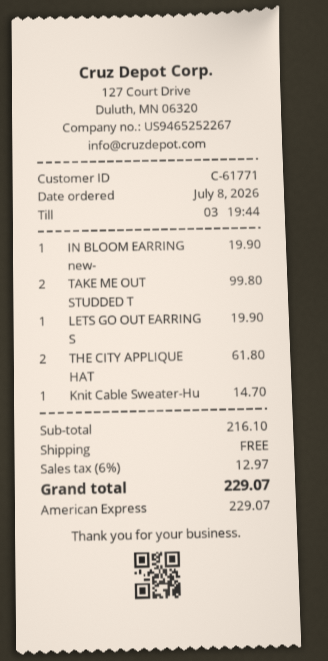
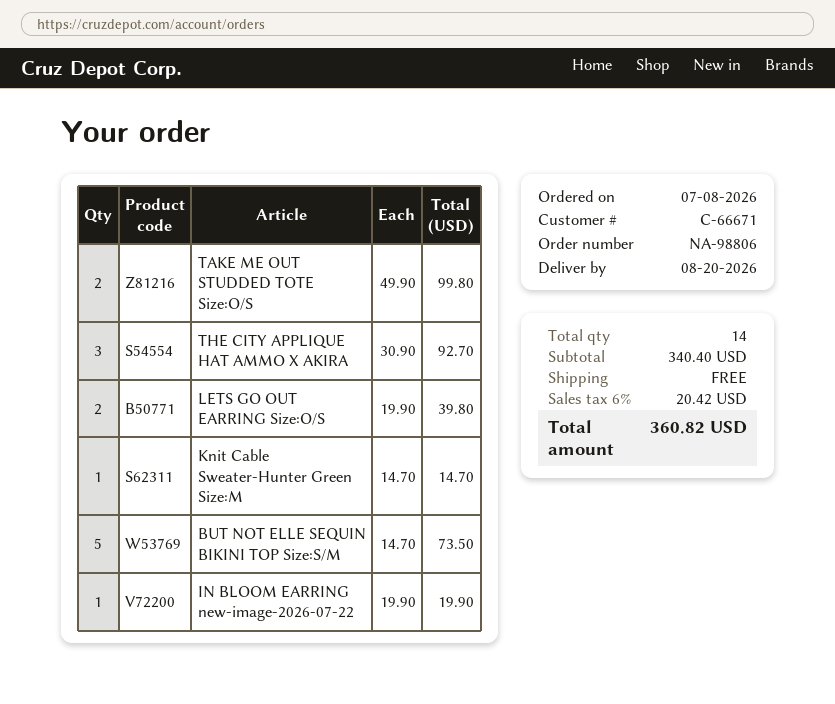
customer number: C-61771 -> C-66671
LETS GO OUT EARRING S: 1 for 19.90 -> 2 for 39.80
THE CITY APPLIQUE HAT: 2 for 61.80 -> 3 for 92.70
BUT NOT ELLE SEQUIN BIKINI TOP Size:S/M: none -> 5 for 73.50
subtotal: 216.10 -> 340.40
tax: 6% = 12.97 -> 6% = 20.42
total: 229.07 -> 360.82

